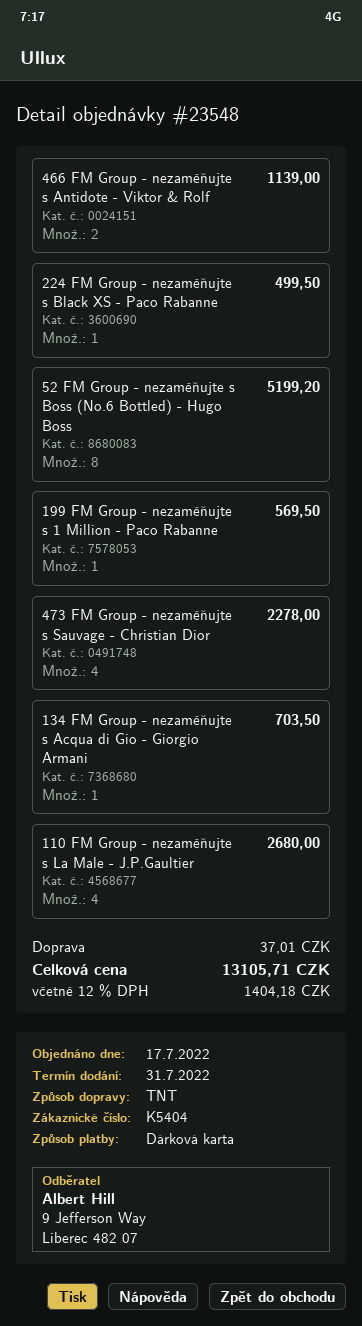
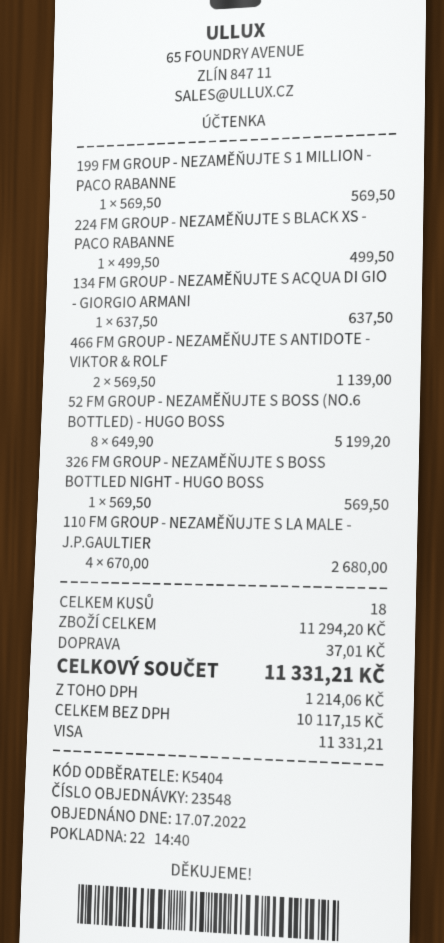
payment method: gift card -> Visa
473 FM Group - nezaměňujte s Sauvage - Christian Dior: 4 for 2278.00 -> none
134 FM Group - nezaměňujte s Acqua di Gio - Giorgio Armani: 1 for 703.50 -> 1 for 637.50
326 FM GROUP - NEZAMĚŇUJTE S BOSS BOTTLED NIGHT - HUGO BOSS: none -> 1 for 569.50
tax: 1404.18 -> 1214.06
total: 13105.71 -> 11331.21

